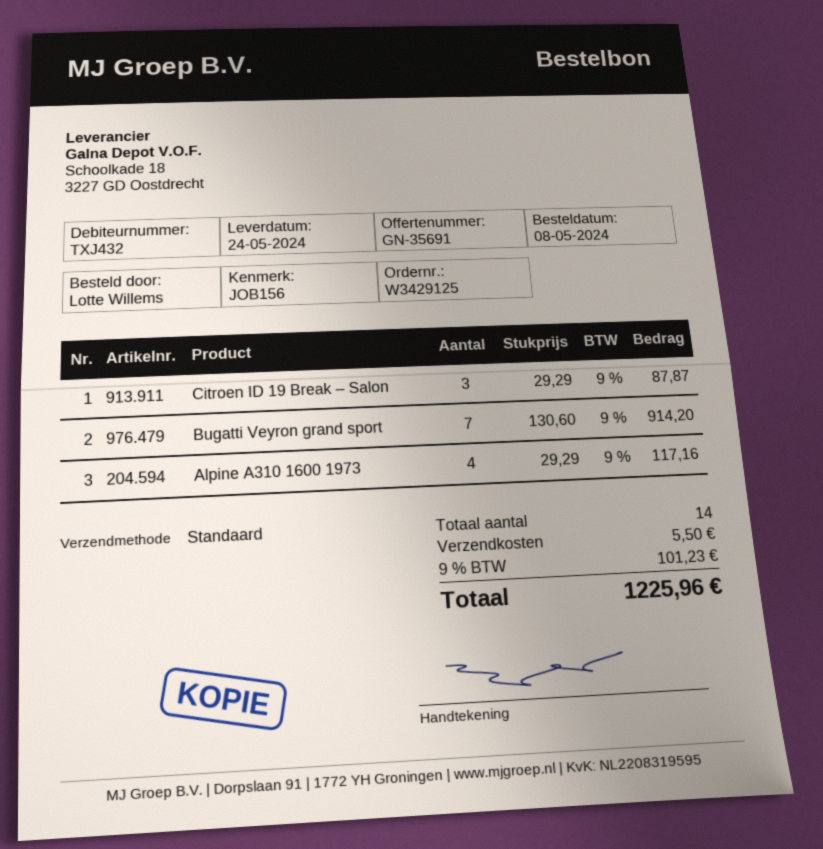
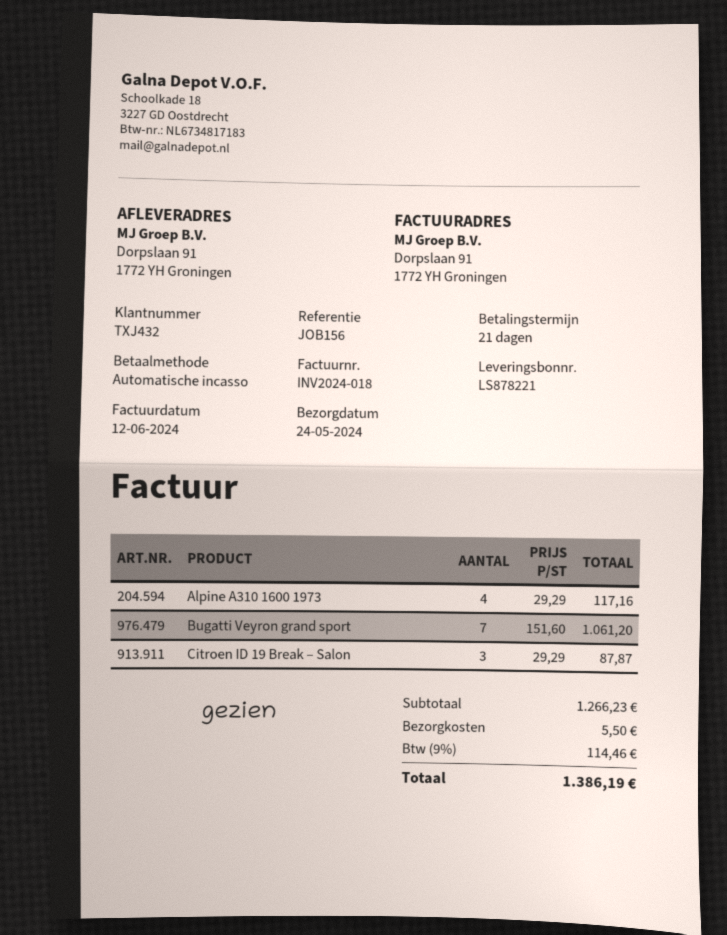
Bugatti Veyron grand sport: 7 x 130.60 = 914.20 -> 7 x 151.60 = 1061.20
tax: 9% = 101.23 -> 9% = 114.46
total: 1225.96 -> 1386.19

